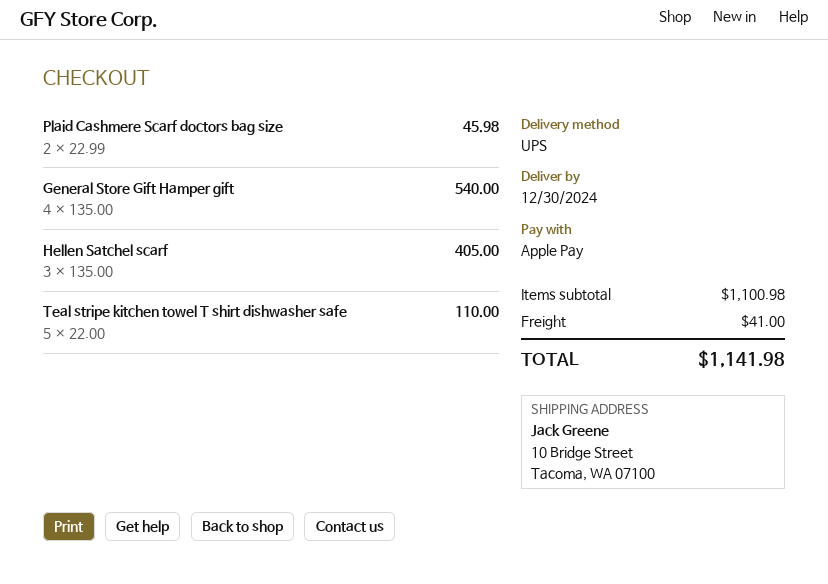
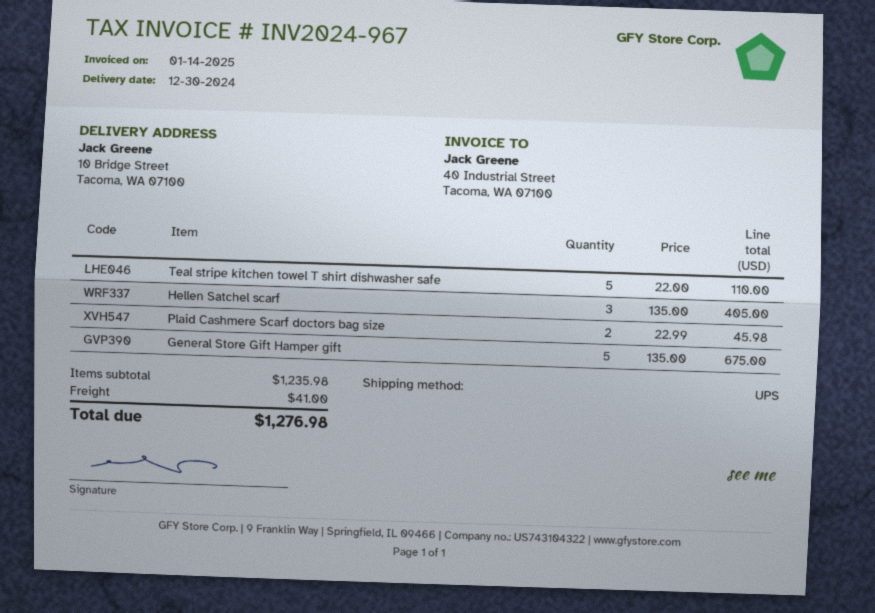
General Store Gift Hamper gift: 4 x 135.00 = 540.00 -> 5 x 135.00 = 675.00
subtotal: 1100.98 -> 1235.98
total: 1141.98 -> 1276.98

